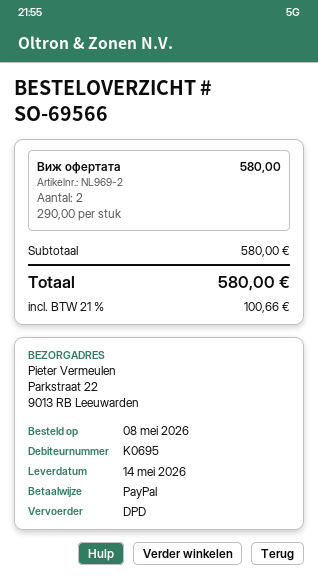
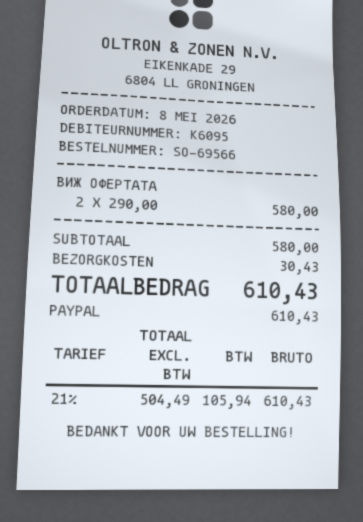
customer number: K0695 -> K6095
shipping: none -> 30.43
tax: 21% = 100.66 -> 21% = 105.94
total: 580.00 -> 610.43

